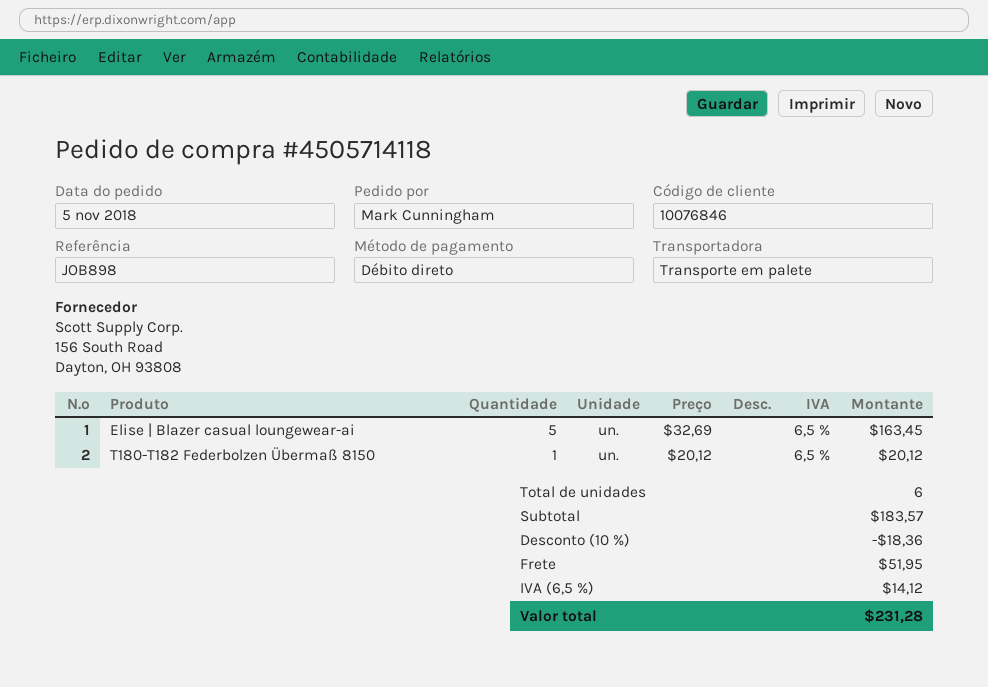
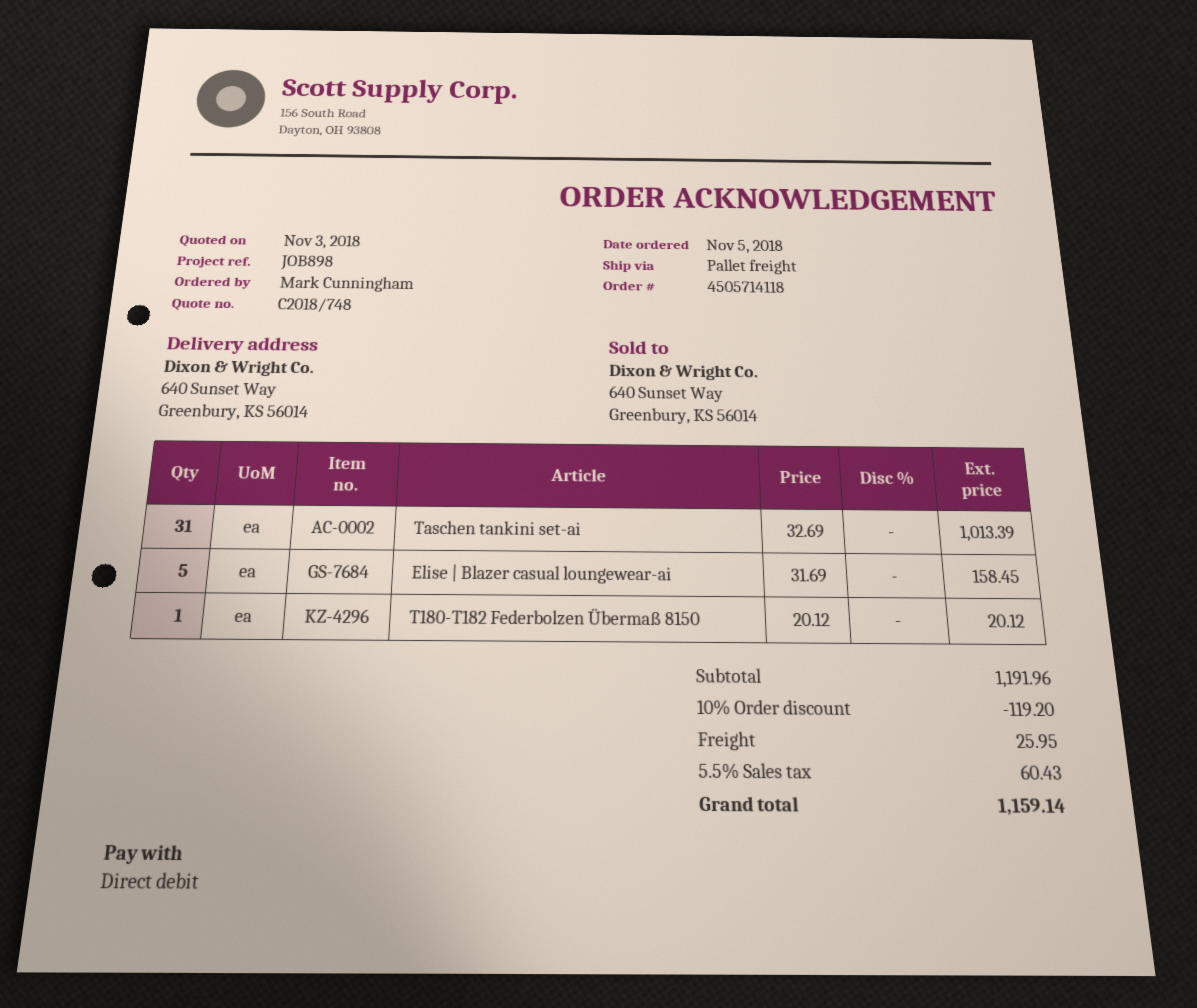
Elise | Blazer casual loungewear-ai: 5 x 32.69 = 163.45 -> 5 x 31.69 = 158.45
Taschen tankini set-ai: none -> 31 x 32.69 = 1013.39
subtotal: 183.57 -> 1191.96
discount: 10% = 18.36 -> 10% = 119.20
shipping: 51.95 -> 25.95
tax: 6.5% = 14.12 -> 5.5% = 60.43
total: 231.28 -> 1159.14

